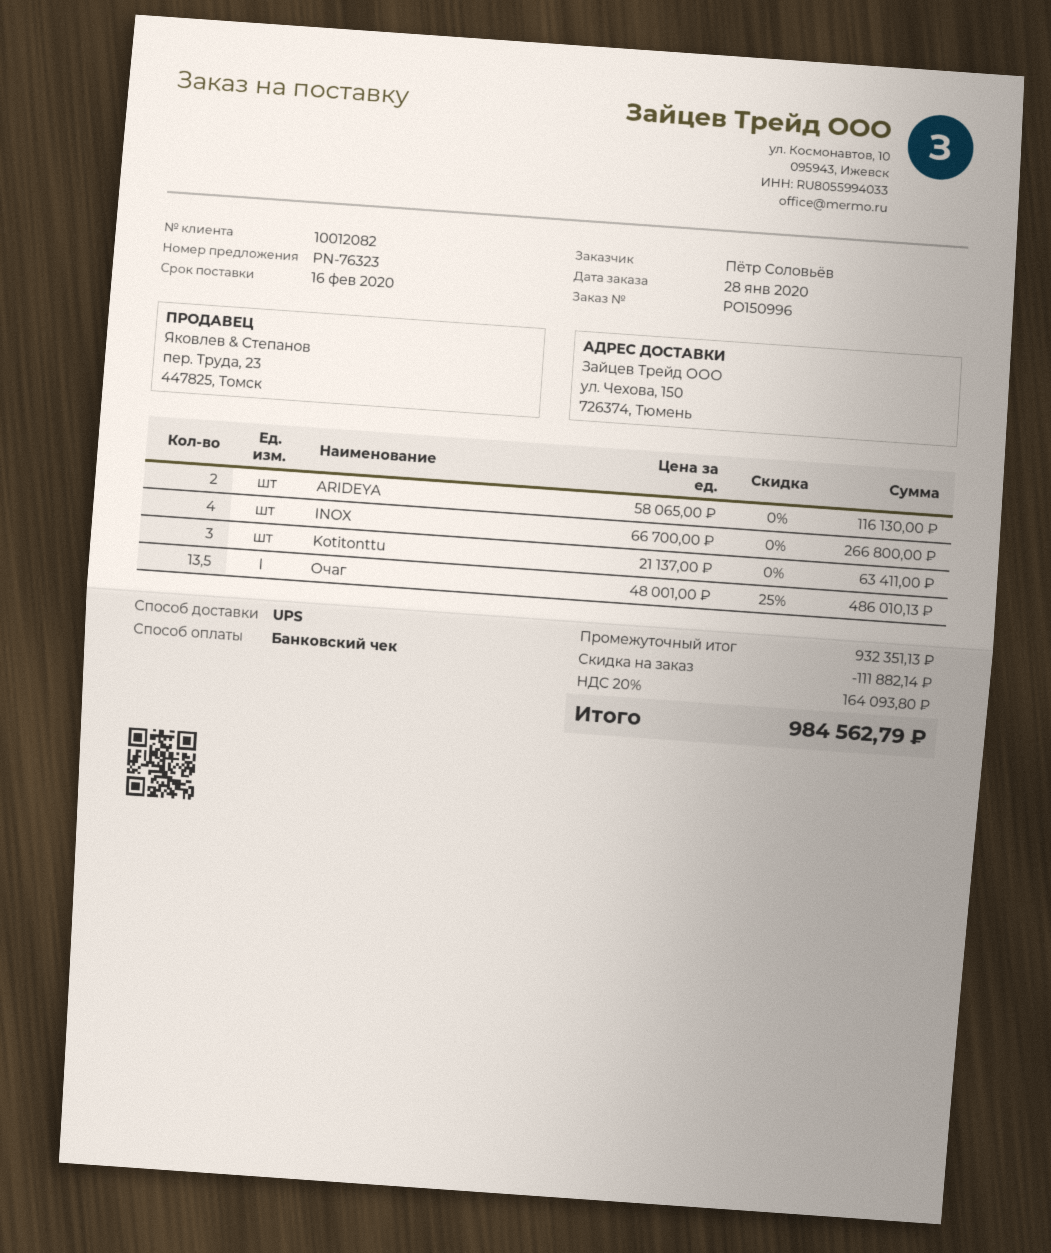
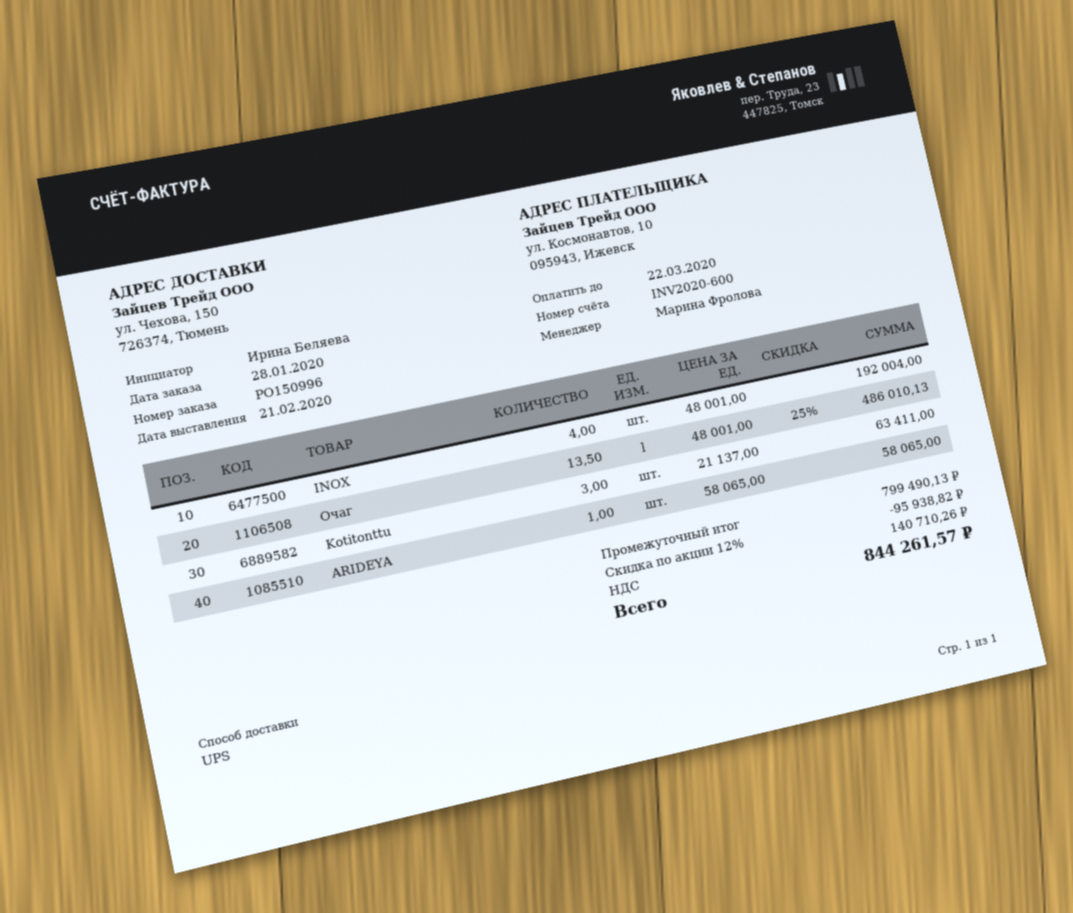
ordered by: Пётр Соловьёв -> Ирина Беляева
ARIDEYA: 2 x 58065.00 = 116130.00 -> 1 x 58065.00 = 58065.00
INOX: 4 x 66700.00 = 266800.00 -> 4 x 48001.00 = 192004.00
subtotal: 932351.13 -> 799490.13
discount: 111882.14 -> 95938.82
tax: 164093.80 -> 140710.26
total: 984562.79 -> 844261.57

